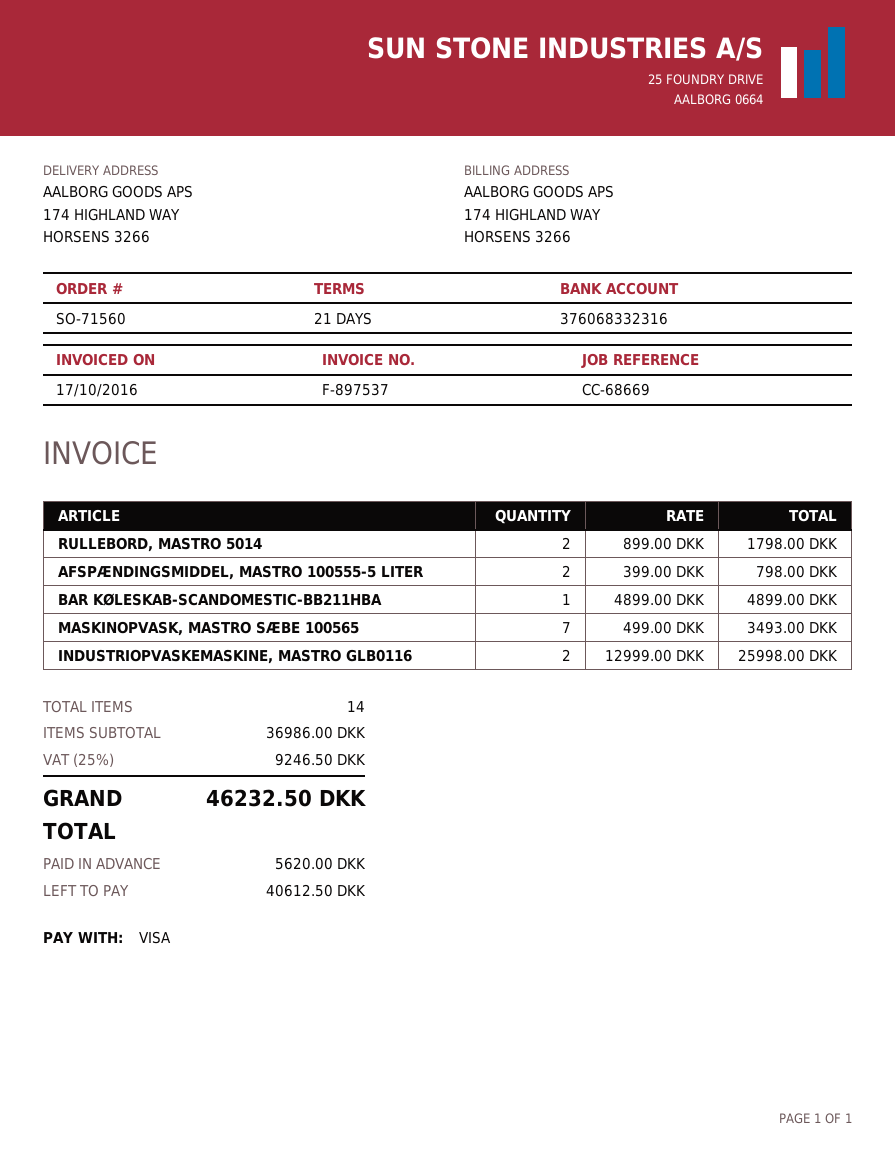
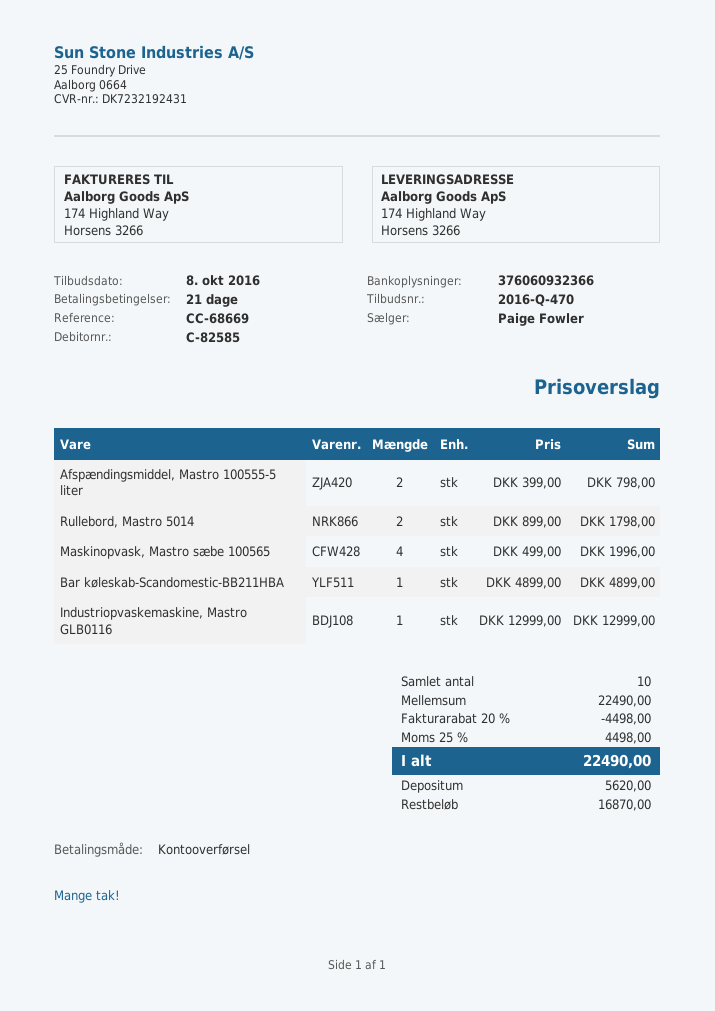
payment method: Visa -> bank transfer
bank account: 376068332316 -> 376060932366
MASKINOPVASK, MASTRO SÆBE 100565: 7 x 499.00 = 3493.00 -> 4 x 499.00 = 1996.00
INDUSTRIOPVASKEMASKINE, MASTRO GLB0116: 2 x 12999.00 = 25998.00 -> 1 x 12999.00 = 12999.00
total quantity: 14 -> 10
subtotal: 36986.00 -> 22490.00
discount: none -> 20% = 4498.00
tax: 25% = 9246.50 -> 25% = 4498.00
total: 46232.50 -> 22490.00
balance: 40612.50 -> 16870.00

